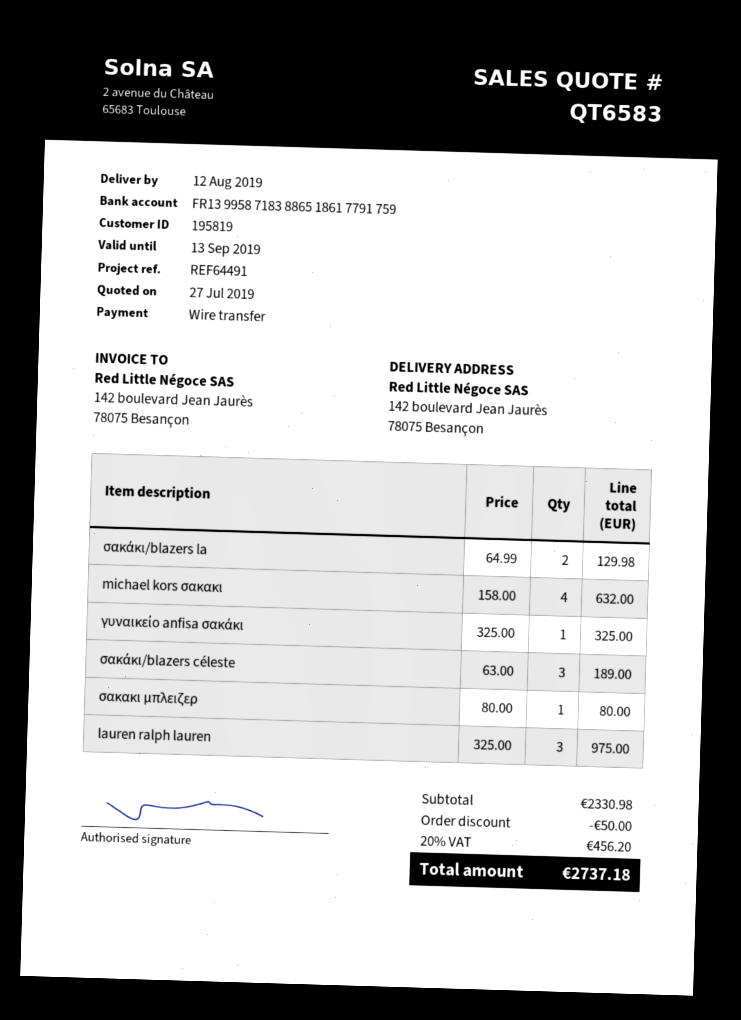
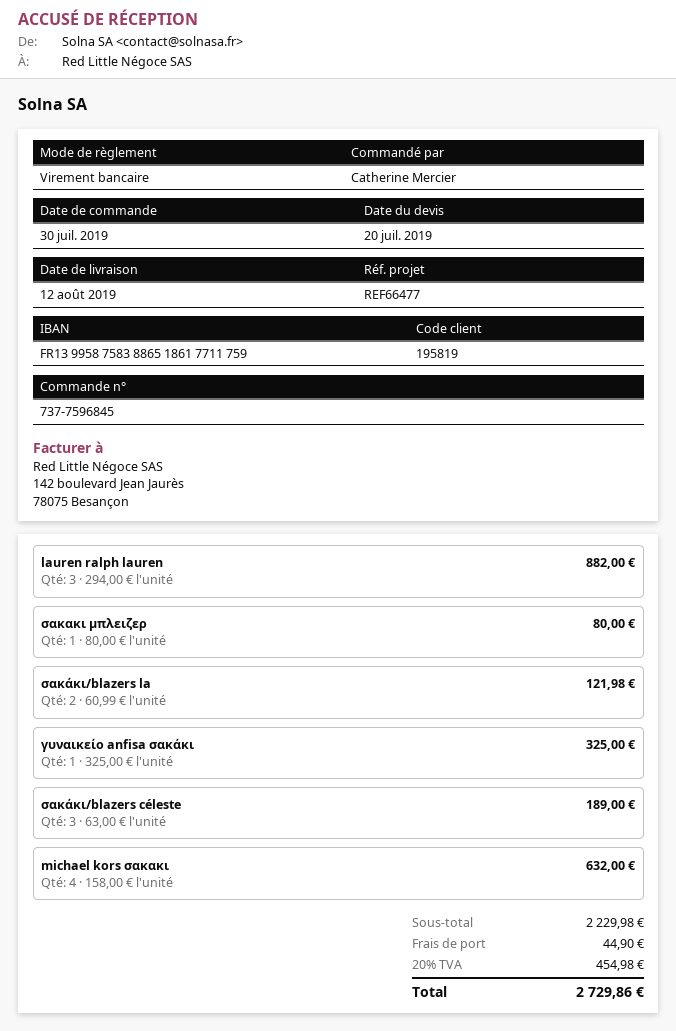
quote date: 2019-07-27 -> 2019-07-20
reference: REF64491 -> REF66477
bank account: FR1399587183886518617791759 -> FR1399587583886518617711759
σακάκι/blazers la: 2 x 64.99 = 129.98 -> 2 x 60.99 = 121.98
lauren ralph lauren: 3 x 325.00 = 975.00 -> 3 x 294.00 = 882.00
subtotal: 2330.98 -> 2229.98
discount: 50.00 -> none
shipping: none -> 44.90
tax: 20% = 456.20 -> 20% = 454.98
total: 2737.18 -> 2729.86

